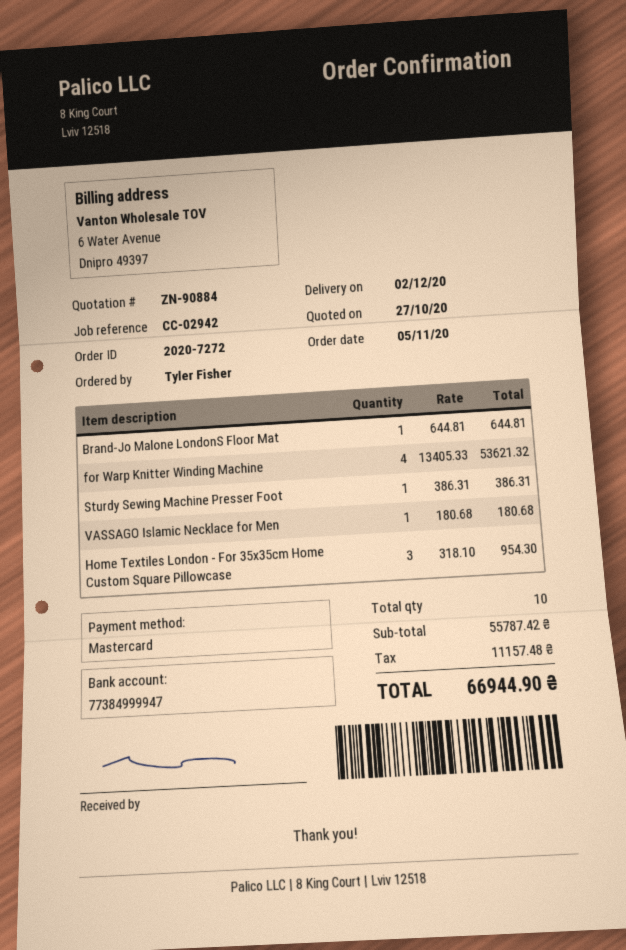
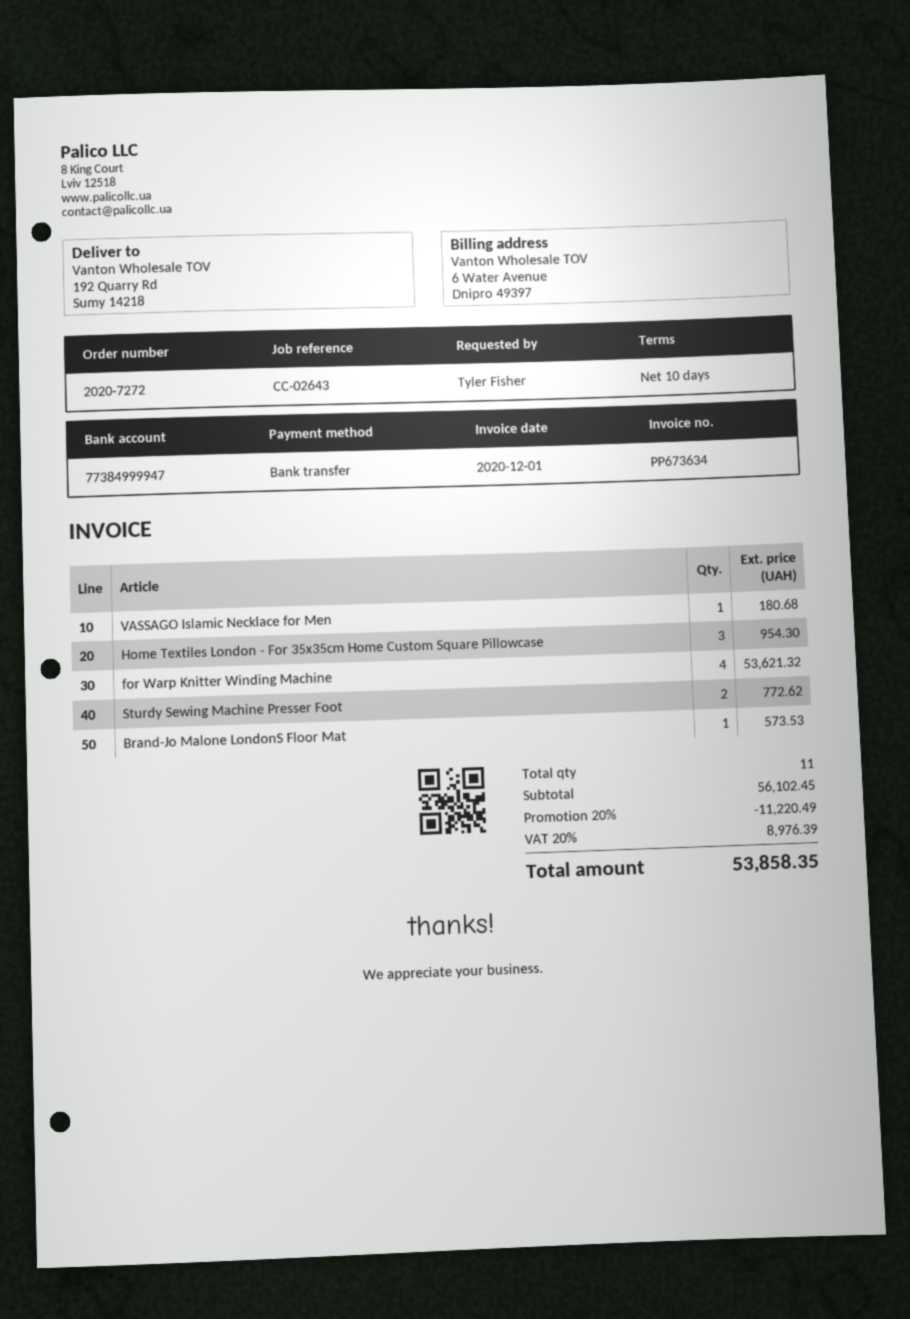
reference: CC-02942 -> CC-02643
payment method: Mastercard -> bank transfer
Brand-Jo Malone LondonS Floor Mat: 1 for 644.81 -> 1 for 573.53
Sturdy Sewing Machine Presser Foot: 1 for 386.31 -> 2 for 772.62
total quantity: 10 -> 11
subtotal: 55787.42 -> 56102.45
discount: none -> 20% = 11220.49
tax: 11157.48 -> 8976.39
total: 66944.90 -> 53858.35

